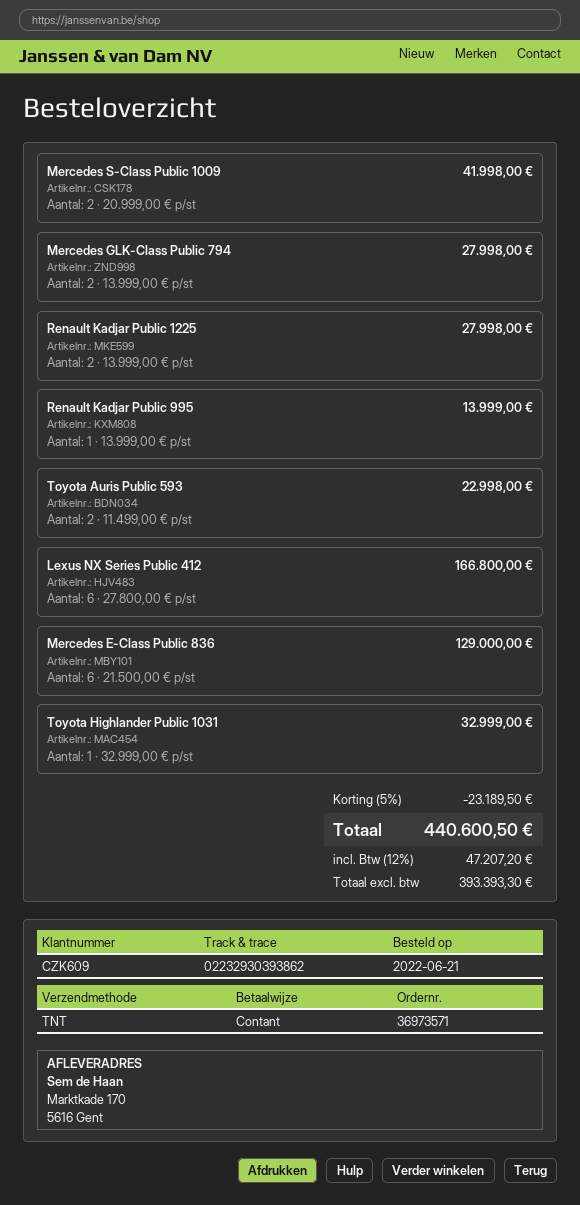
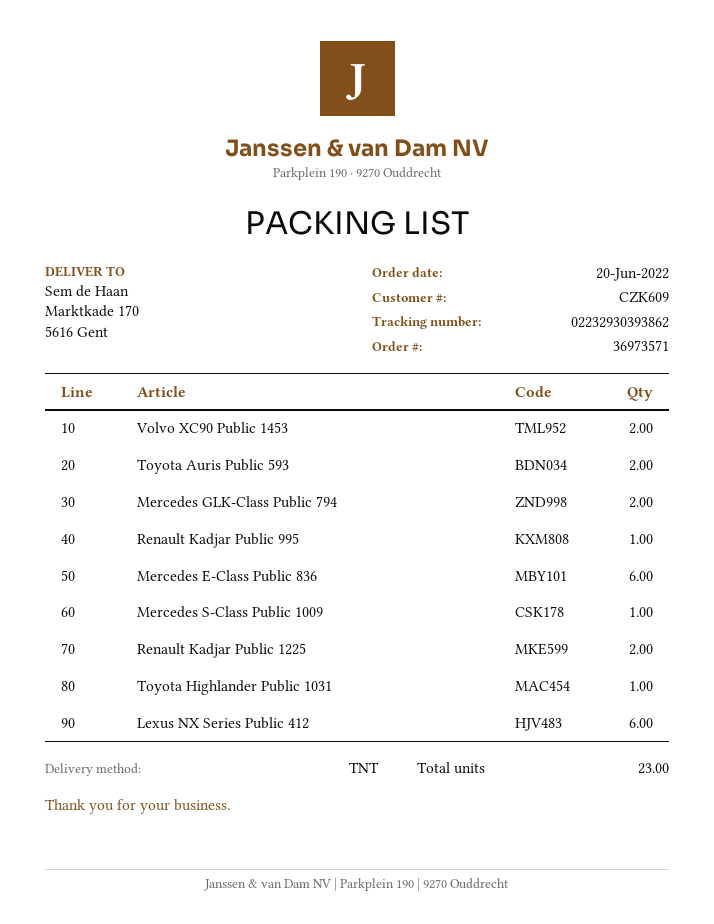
order date: 2022-06-21 -> 2022-06-20
Mercedes S-Class Public 1009: 2 -> 1
Volvo XC90 Public 1453: none -> 2

